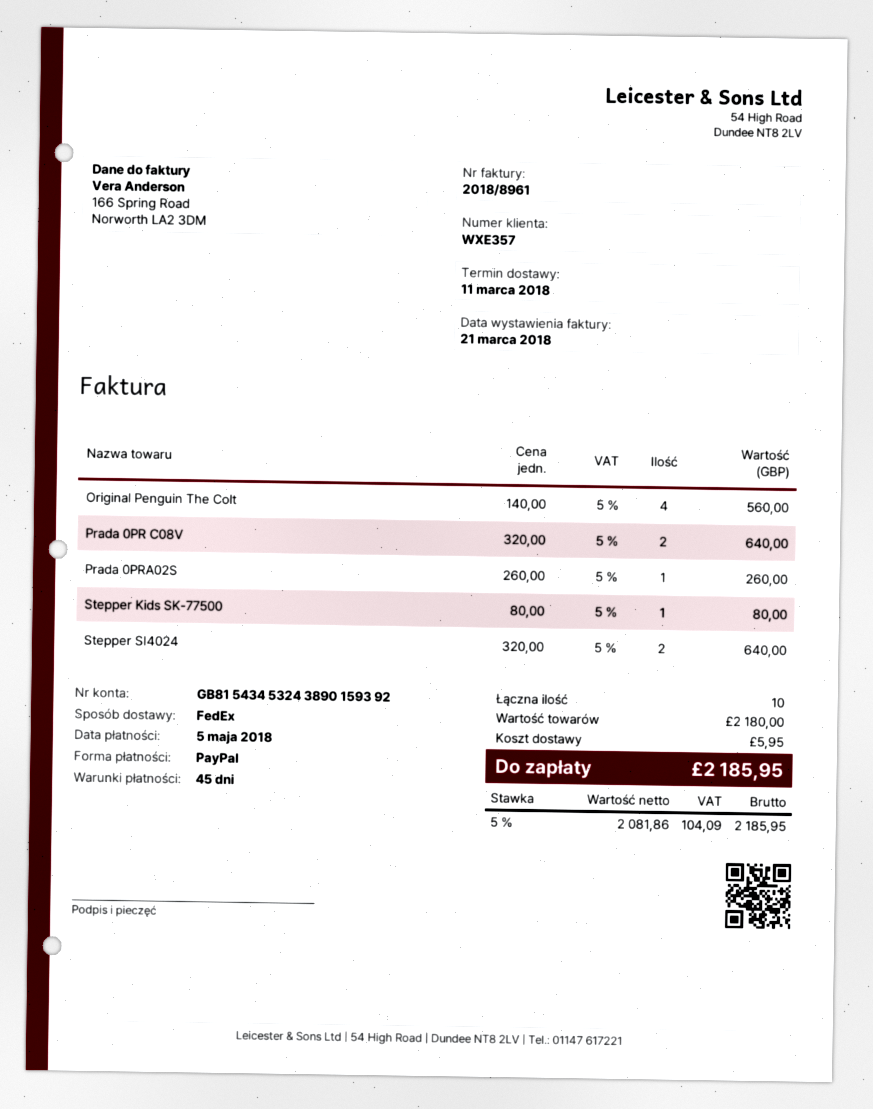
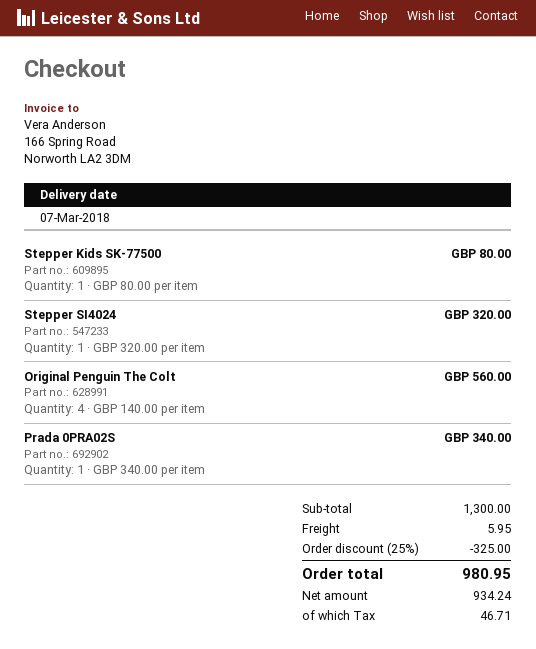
delivery date: 2018-03-11 -> 2018-03-07
Prada 0PR C08V: 2 x 320.00 = 640.00 -> none
Prada 0PRA02S: 1 x 260.00 = 260.00 -> 1 x 340.00 = 340.00
Stepper SI4024: 2 x 320.00 = 640.00 -> 1 x 320.00 = 320.00
subtotal: 2180.00 -> 1300.00
discount: none -> 25% = 325.00
net: 2081.86 -> 934.24
tax: 104.09 -> 46.71
total: 2185.95 -> 980.95

